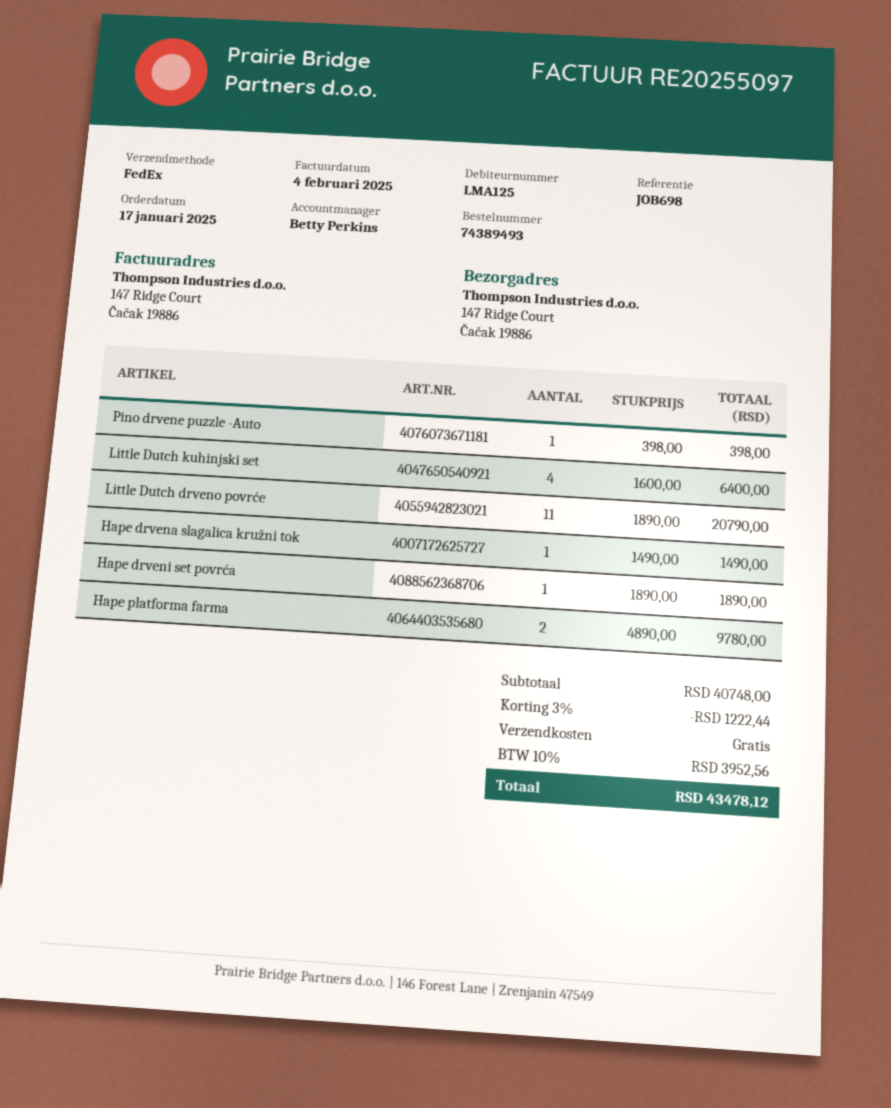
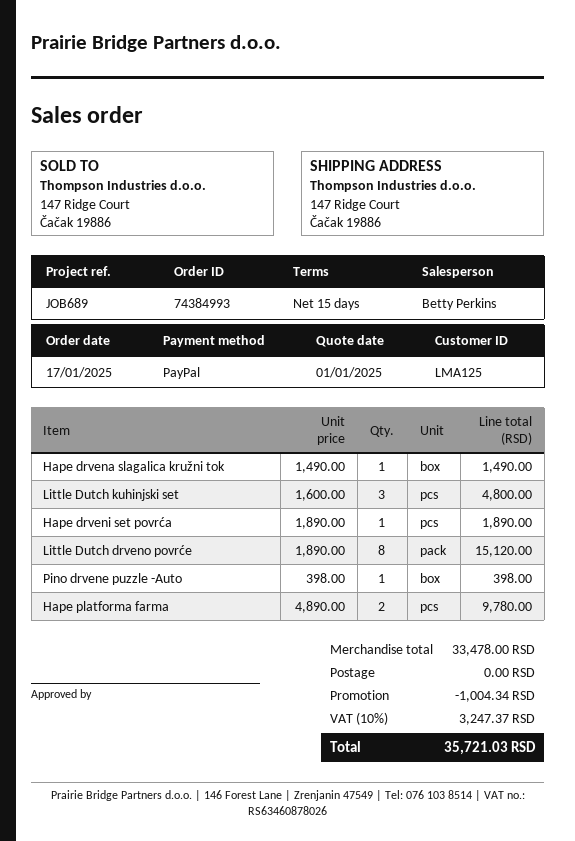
order number: 74389493 -> 74384993
reference: JOB698 -> JOB689
Little Dutch kuhinjski set: 4 x 1600.00 = 6400.00 -> 3 x 1600.00 = 4800.00
Little Dutch drveno povrće: 11 x 1890.00 = 20790.00 -> 8 x 1890.00 = 15120.00
subtotal: 40748.00 -> 33478.00
discount: 1222.44 -> 1004.34
tax: 10% = 3952.56 -> 10% = 3247.37
total: 43478.12 -> 35721.03

